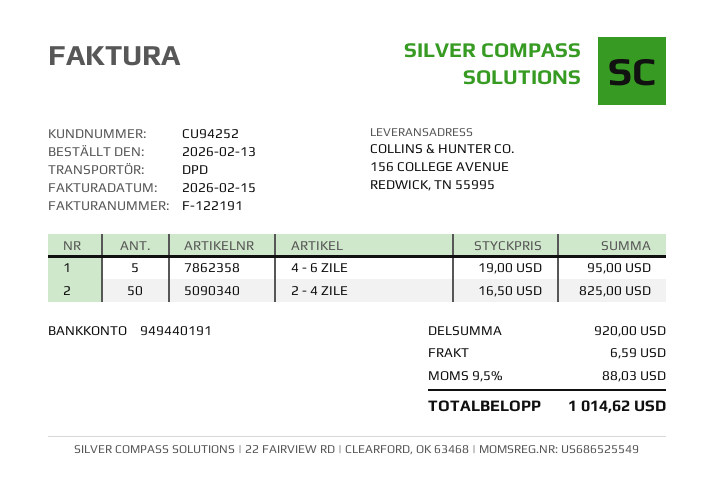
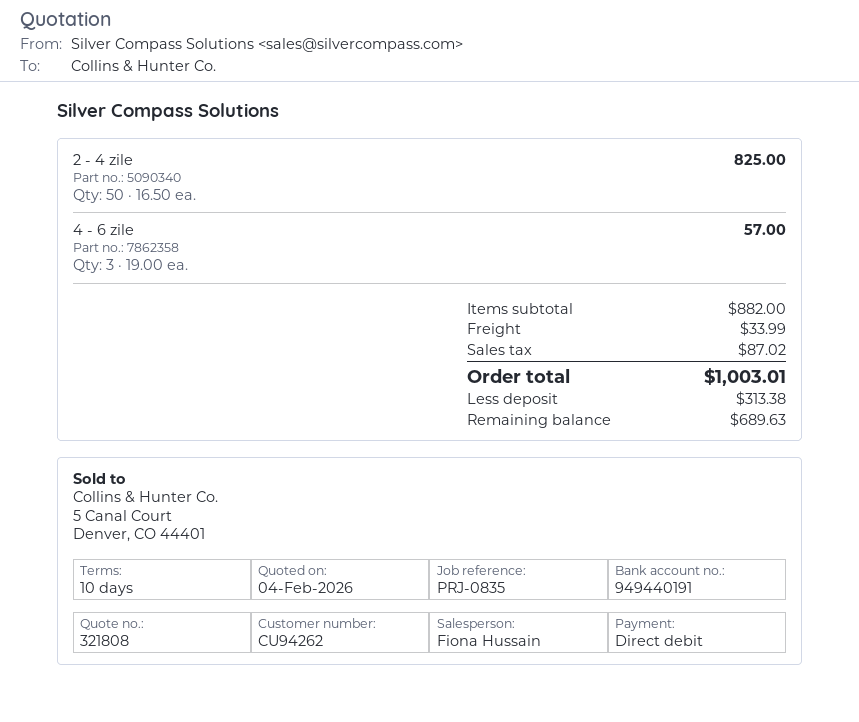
customer number: CU94252 -> CU94262
4 - 6 ZILE: 5 x 19.00 = 95.00 -> 3 x 19.00 = 57.00
subtotal: 920.00 -> 882.00
shipping: 6.59 -> 33.99
tax: 88.03 -> 87.02
total: 1014.62 -> 1003.01

